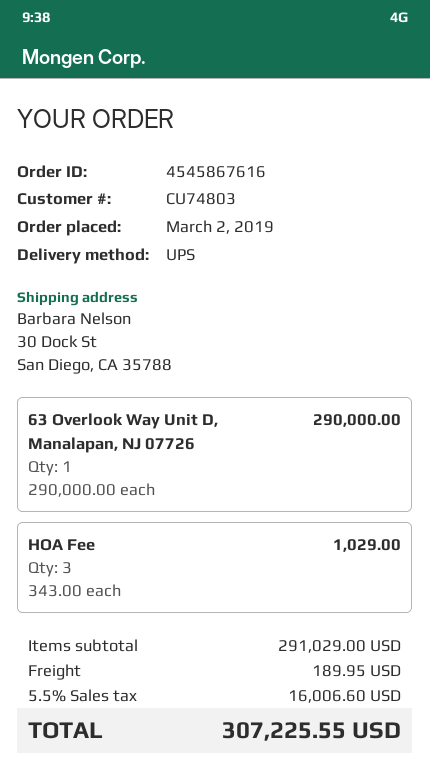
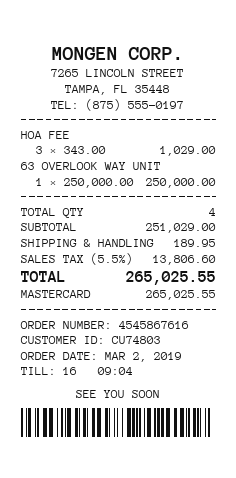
63 Overlook Way Unit D, Manalapan, NJ 07726: 1 x 290000.00 = 290000.00 -> 1 x 250000.00 = 250000.00
subtotal: 291029.00 -> 251029.00
tax: 5.5% = 16006.60 -> 5.5% = 13806.60
total: 307225.55 -> 265025.55

